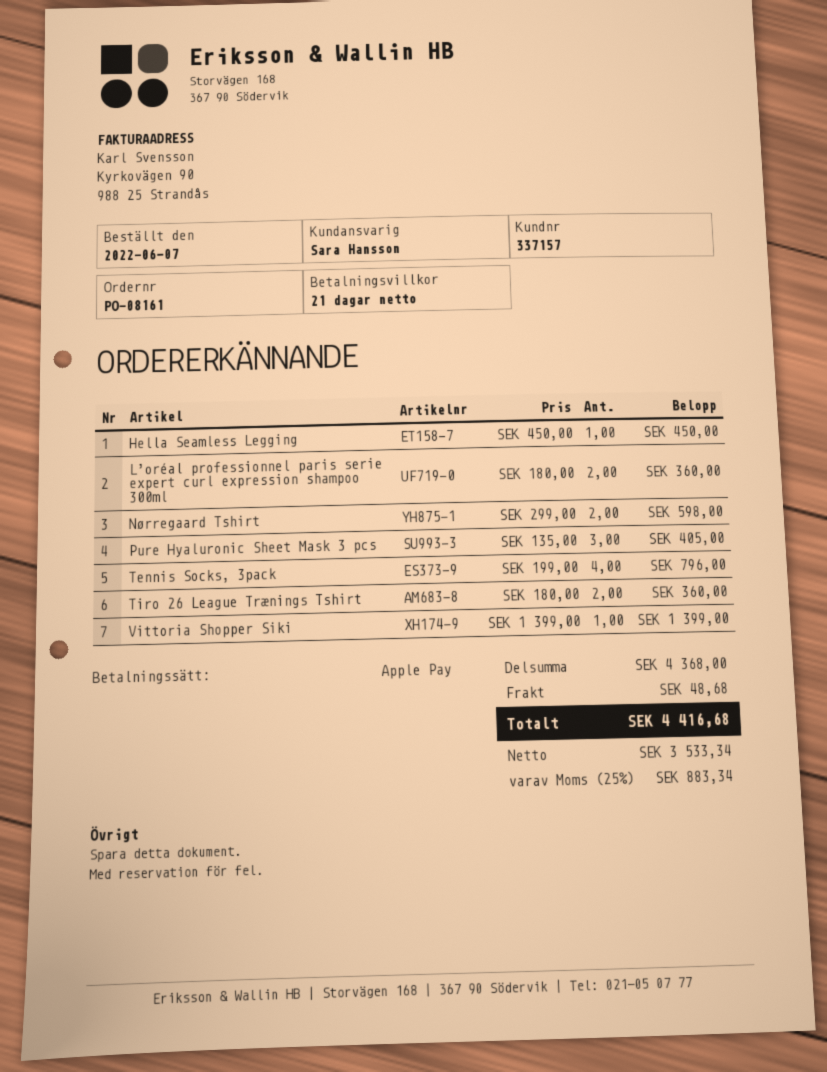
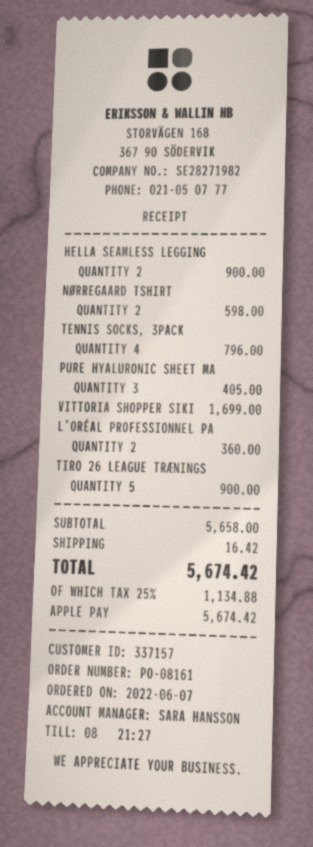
Hella Seamless Legging: 1 for 450.00 -> 2 for 900.00
Tiro 26 League Trænings Tshirt: 2 for 360.00 -> 5 for 900.00
Vittoria Shopper Siki: 1 for 1399.00 -> 1 for 1699.00
subtotal: 4368.00 -> 5658.00
shipping: 48.68 -> 16.42
tax: 25% = 883.34 -> 25% = 1134.88
total: 4416.68 -> 5674.42

